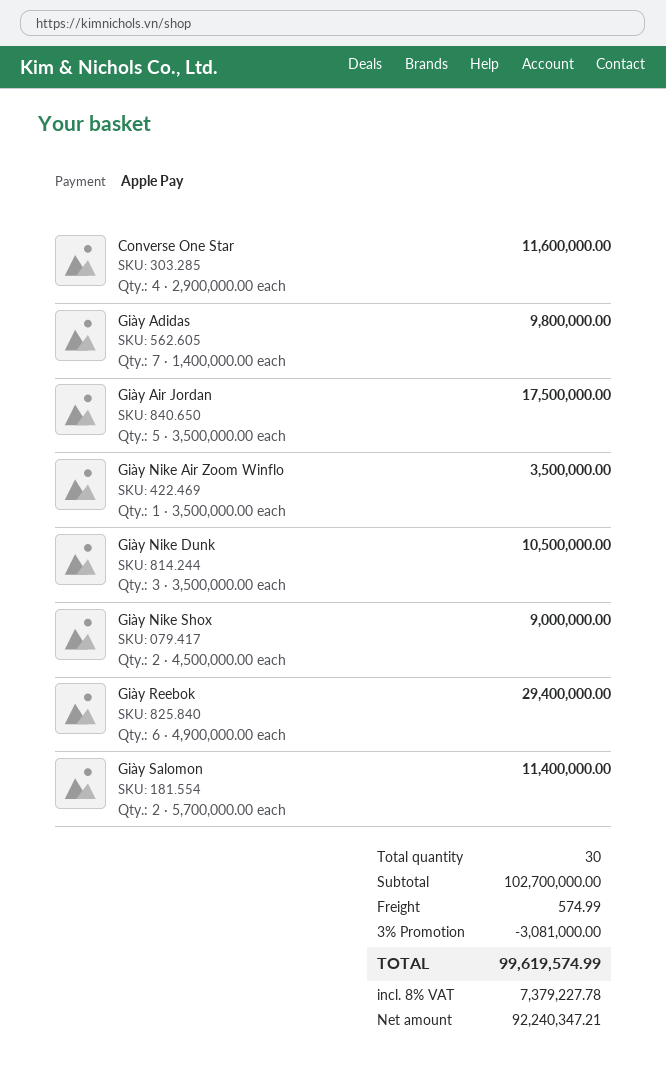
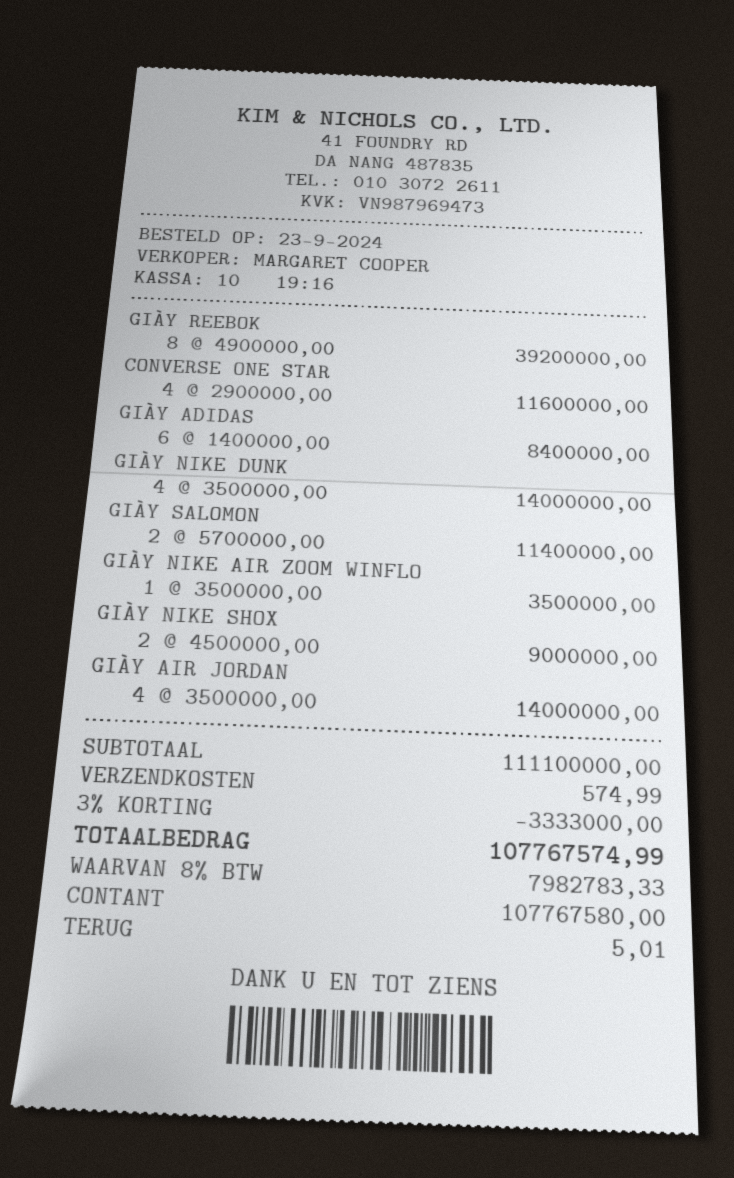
payment method: Apple Pay -> cash
Giày Adidas: 7 x 1400000.00 = 9800000.00 -> 6 x 1400000.00 = 8400000.00
Giày Air Jordan: 5 x 3500000.00 = 17500000.00 -> 4 x 3500000.00 = 14000000.00
Giày Nike Dunk: 3 x 3500000.00 = 10500000.00 -> 4 x 3500000.00 = 14000000.00
Giày Reebok: 6 x 4900000.00 = 29400000.00 -> 8 x 4900000.00 = 39200000.00
subtotal: 102700000.00 -> 111100000.00
discount: 3% = 3081000.00 -> 3% = 3333000.00
tax: 8% = 7379227.78 -> 8% = 7982783.33
total: 99619574.99 -> 107767574.99

